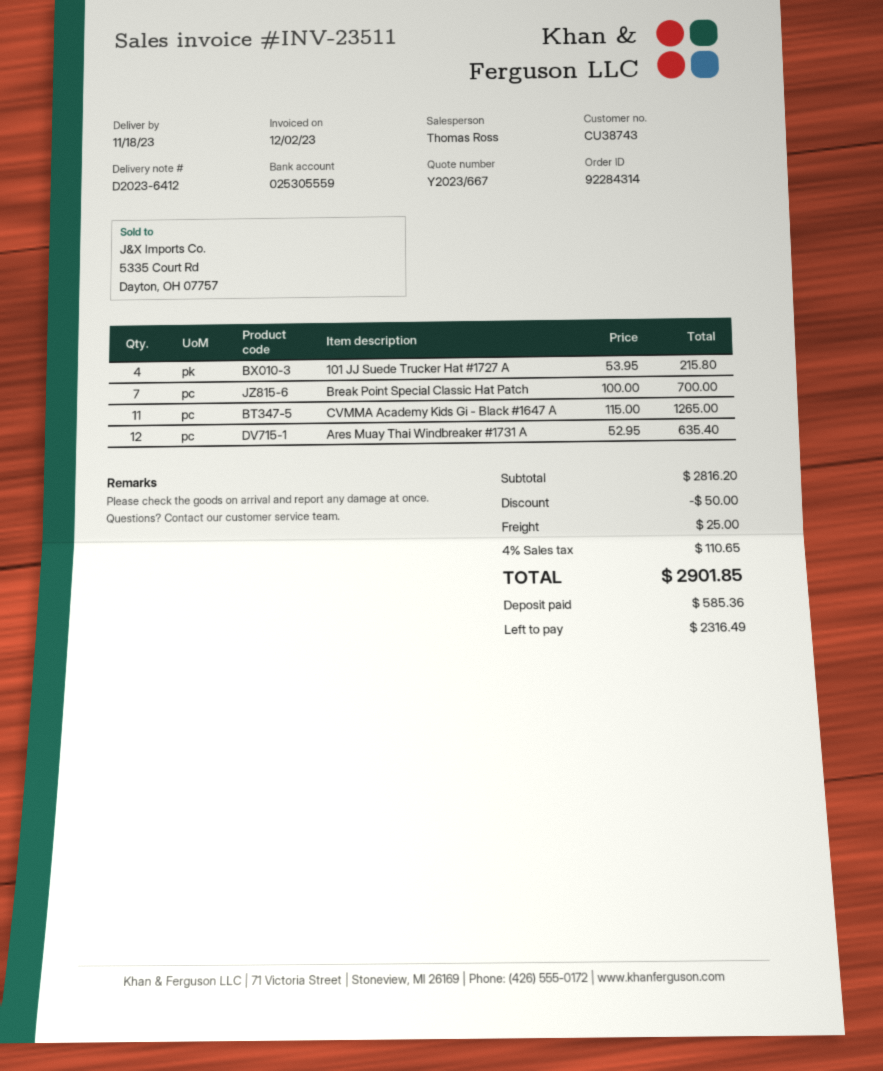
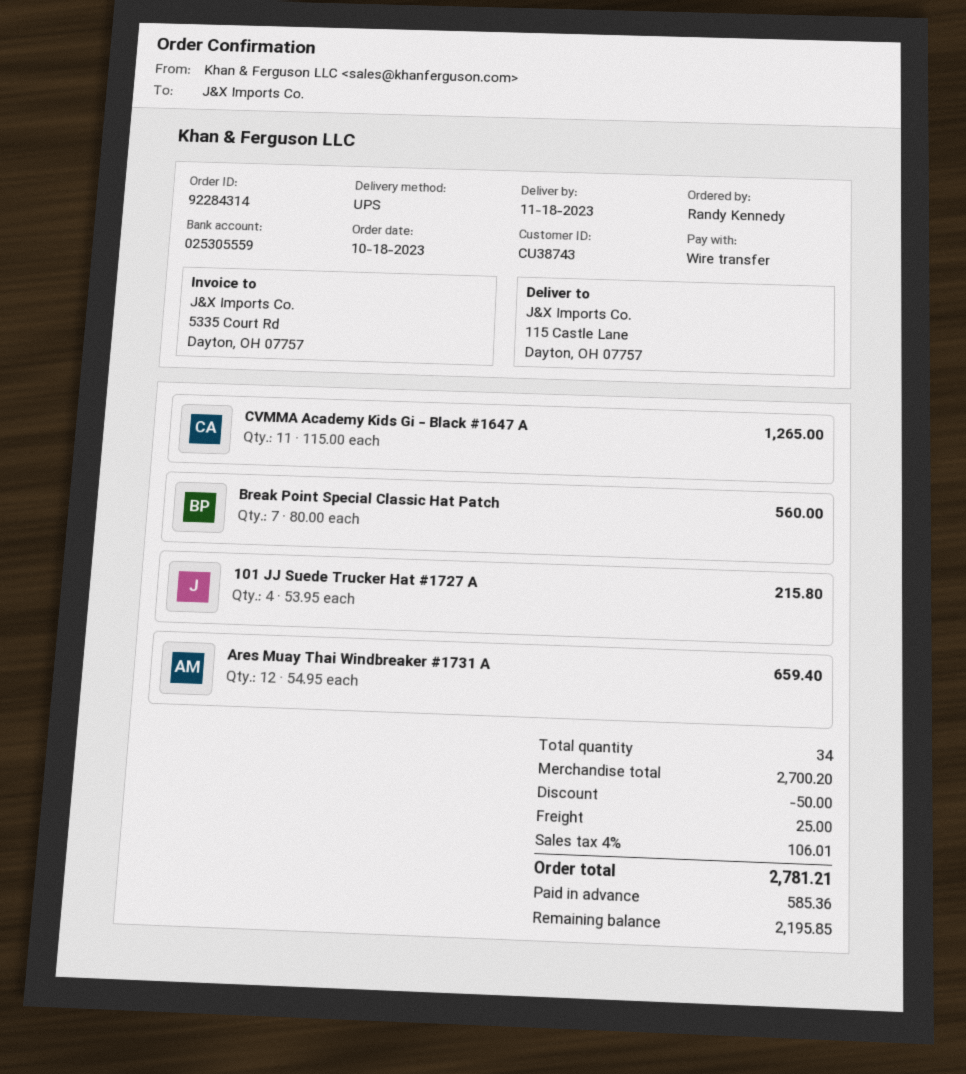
Break Point Special Classic Hat Patch: 7 x 100.00 = 700.00 -> 7 x 80.00 = 560.00
Ares Muay Thai Windbreaker #1731 A: 12 x 52.95 = 635.40 -> 12 x 54.95 = 659.40
subtotal: 2816.20 -> 2700.20
tax: 4% = 110.65 -> 4% = 106.01
total: 2901.85 -> 2781.21
balance: 2316.49 -> 2195.85

